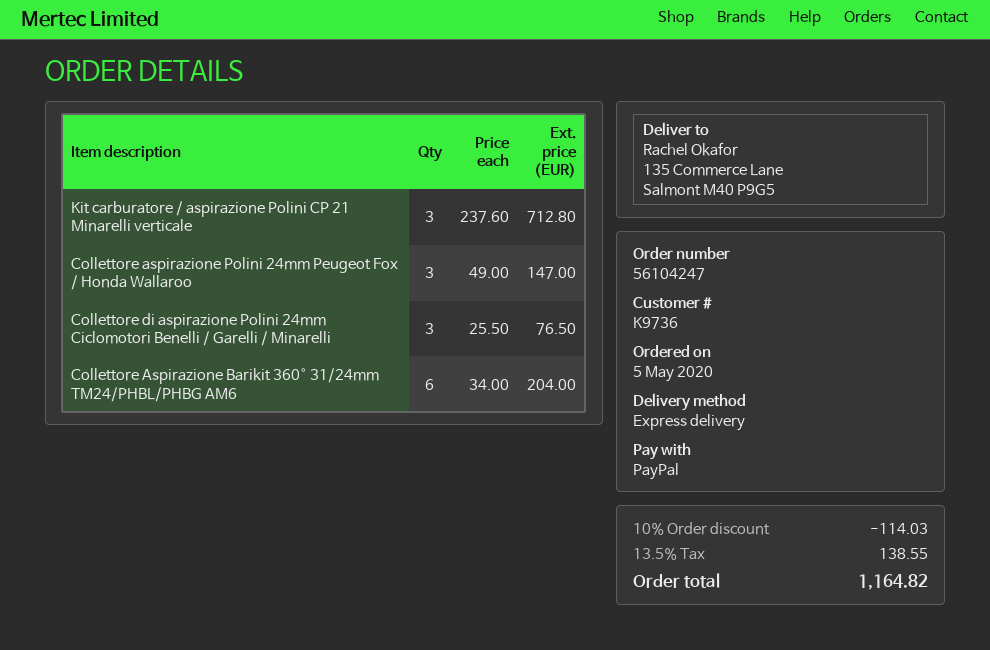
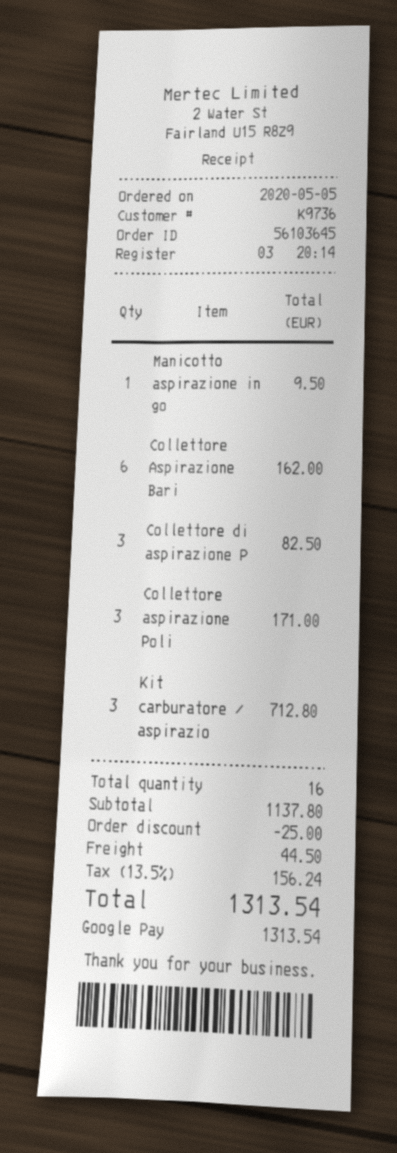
order number: 56104247 -> 56103645
payment method: PayPal -> Google Pay
Collettore aspirazione Polini 24mm Peugeot Fox / Honda Wallaroo: 3 for 147.00 -> 3 for 171.00
Collettore di aspirazione Polini 24mm Ciclomotori Benelli / Garelli / Minarelli: 3 for 76.50 -> 3 for 82.50
Collettore Aspirazione Barikit 360° 31/24mm TM24/PHBL/PHBG AM6: 6 for 204.00 -> 6 for 162.00
Manicotto aspirazione in go: none -> 1 for 9.50
discount: 114.03 -> 25.00
shipping: none -> 44.50
tax: 13.5% = 138.55 -> 13.5% = 156.24
total: 1164.82 -> 1313.54

